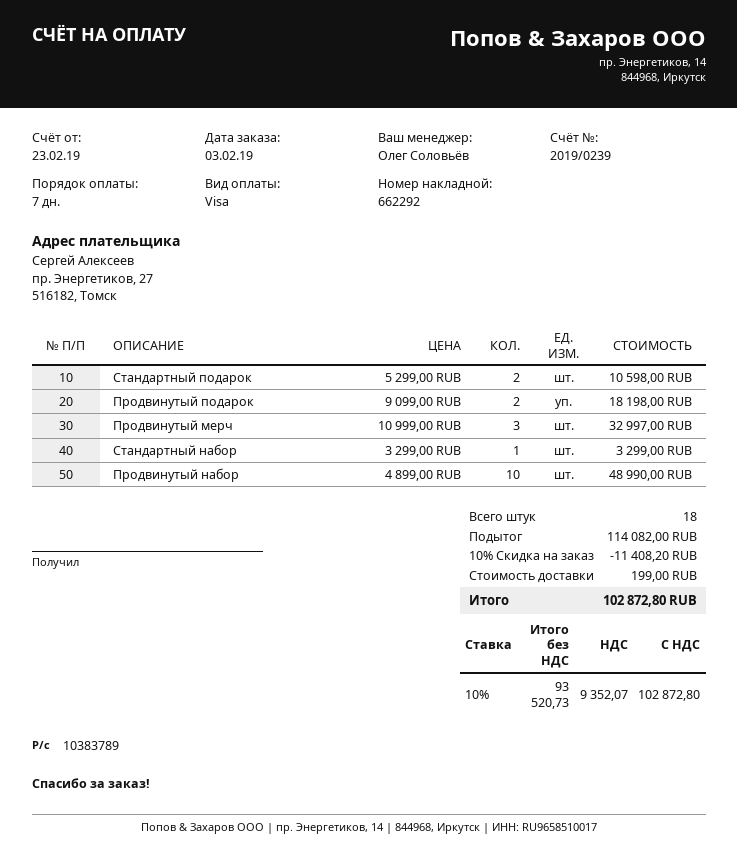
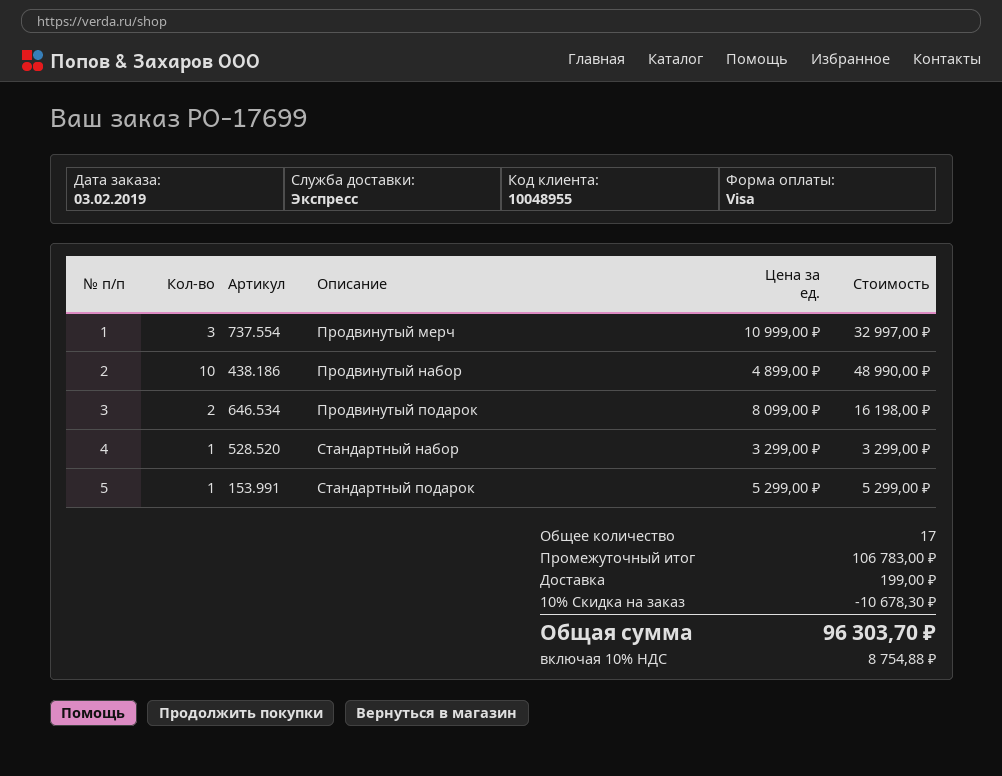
Стандартный подарок: 2 x 5299.00 = 10598.00 -> 1 x 5299.00 = 5299.00
Продвинутый подарок: 2 x 9099.00 = 18198.00 -> 2 x 8099.00 = 16198.00
total quantity: 18 -> 17
subtotal: 114082.00 -> 106783.00
discount: 10% = 11408.20 -> 10% = 10678.30
tax: 10% = 9352.07 -> 10% = 8754.88
total: 102872.80 -> 96303.70

